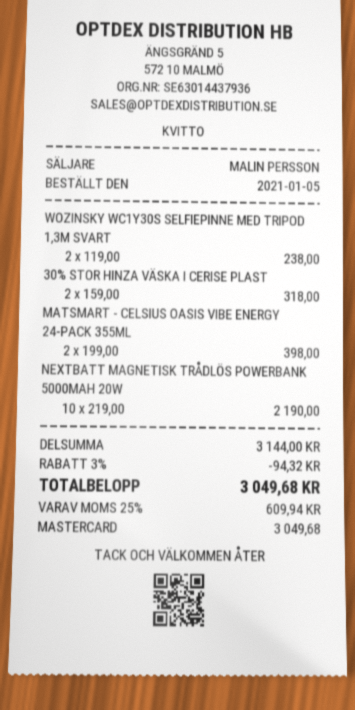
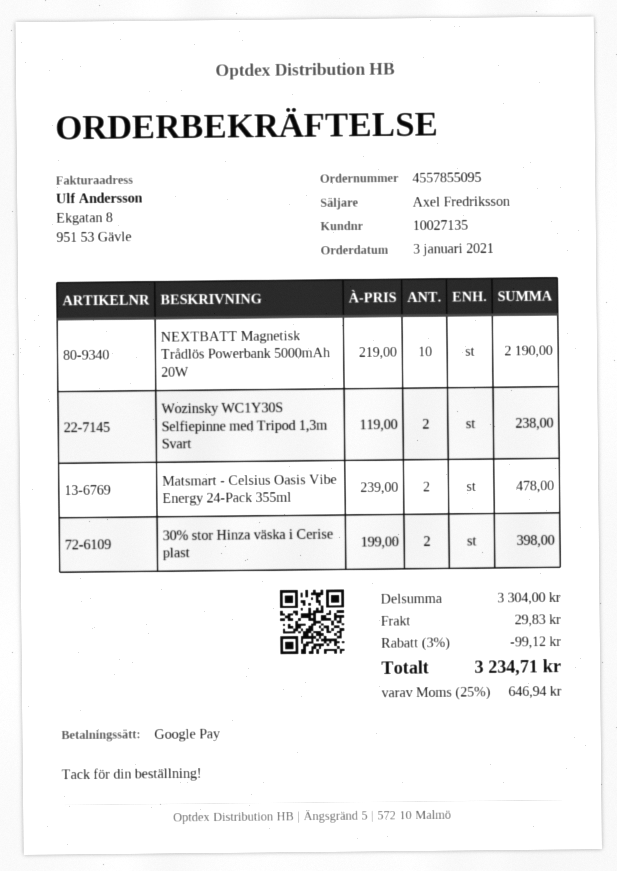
order date: 2021-01-05 -> 2021-01-03
sales rep: MALIN PERSSON -> Axel Fredriksson
payment method: Mastercard -> Google Pay
30% STOR HINZA VÄSKA I CERISE PLAST: 2 x 159.00 = 318.00 -> 2 x 199.00 = 398.00
MATSMART - CELSIUS OASIS VIBE ENERGY 24-PACK 355ML: 2 x 199.00 = 398.00 -> 2 x 239.00 = 478.00
subtotal: 3144.00 -> 3304.00
discount: 3% = 94.32 -> 3% = 99.12
shipping: none -> 29.83
tax: 25% = 609.94 -> 25% = 646.94
total: 3049.68 -> 3234.71

